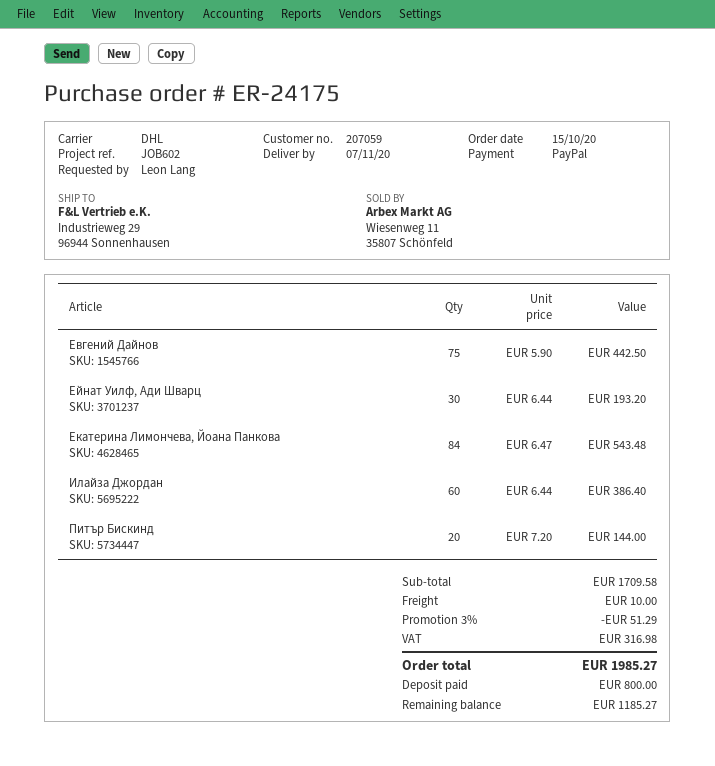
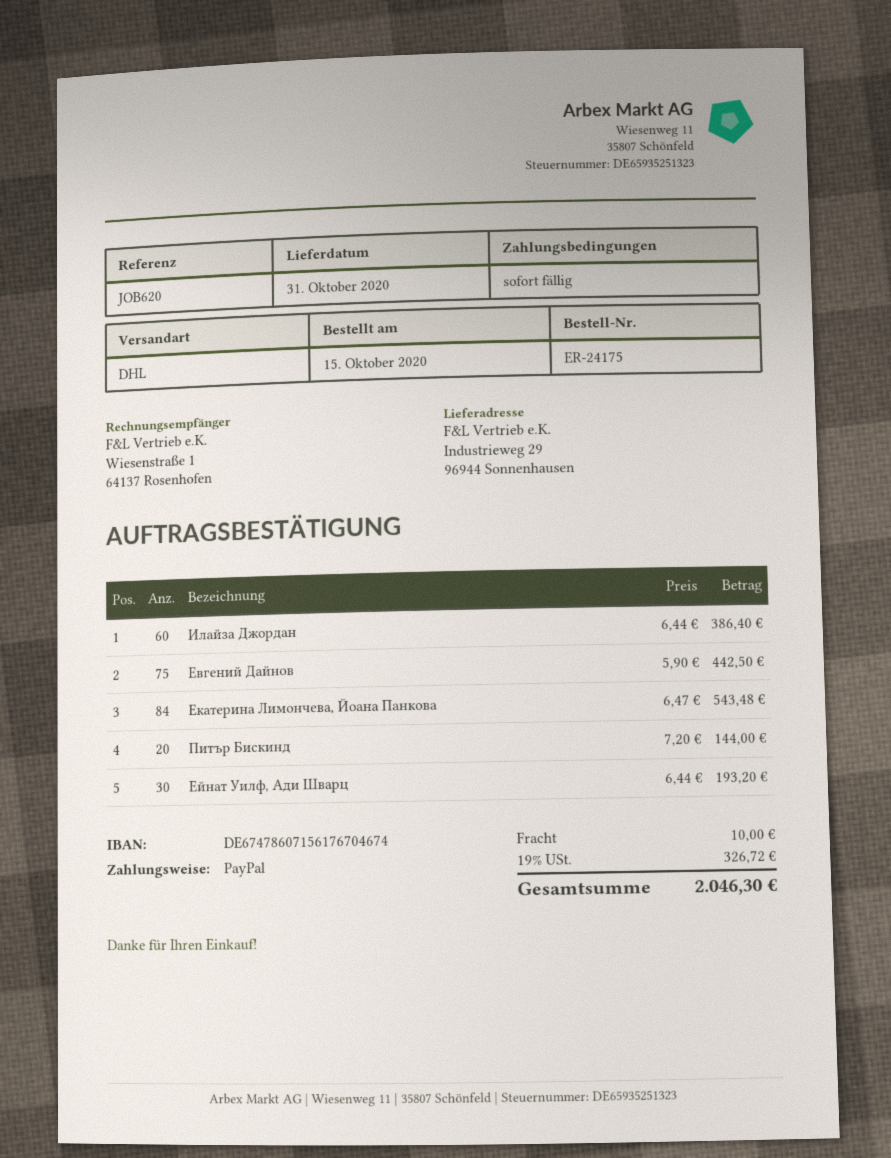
delivery date: 2020-11-07 -> 2020-10-31
reference: JOB602 -> JOB620
discount: 3% = 51.29 -> none
tax: 316.98 -> 326.72
total: 1985.27 -> 2046.30

